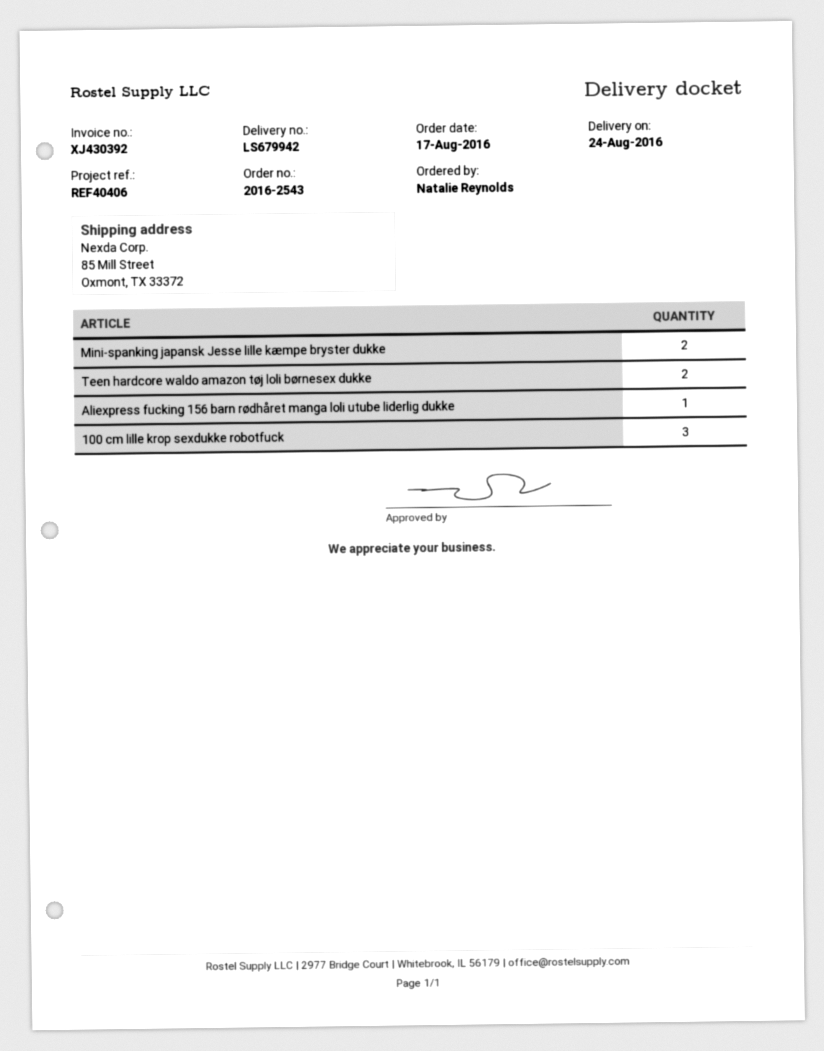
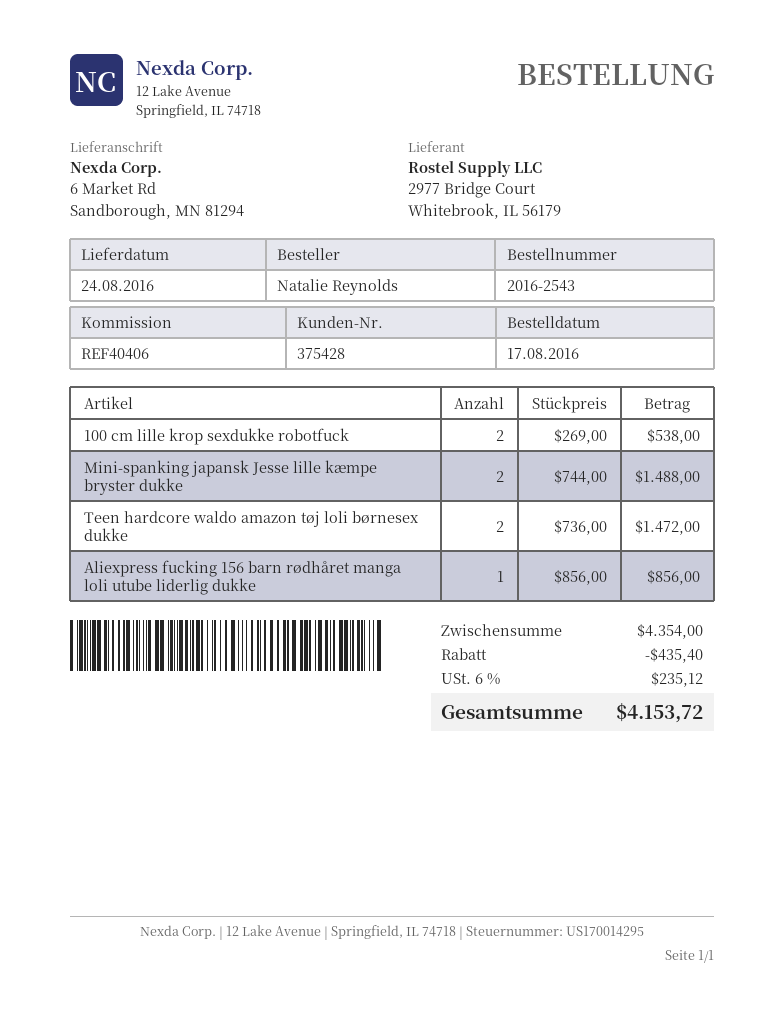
ship to: 85 Mill Street, Oxmont, TX 33372 -> 6 Market Rd, Sandborough, MN 81294
100 cm lille krop sexdukke robotfuck: 3 -> 2

